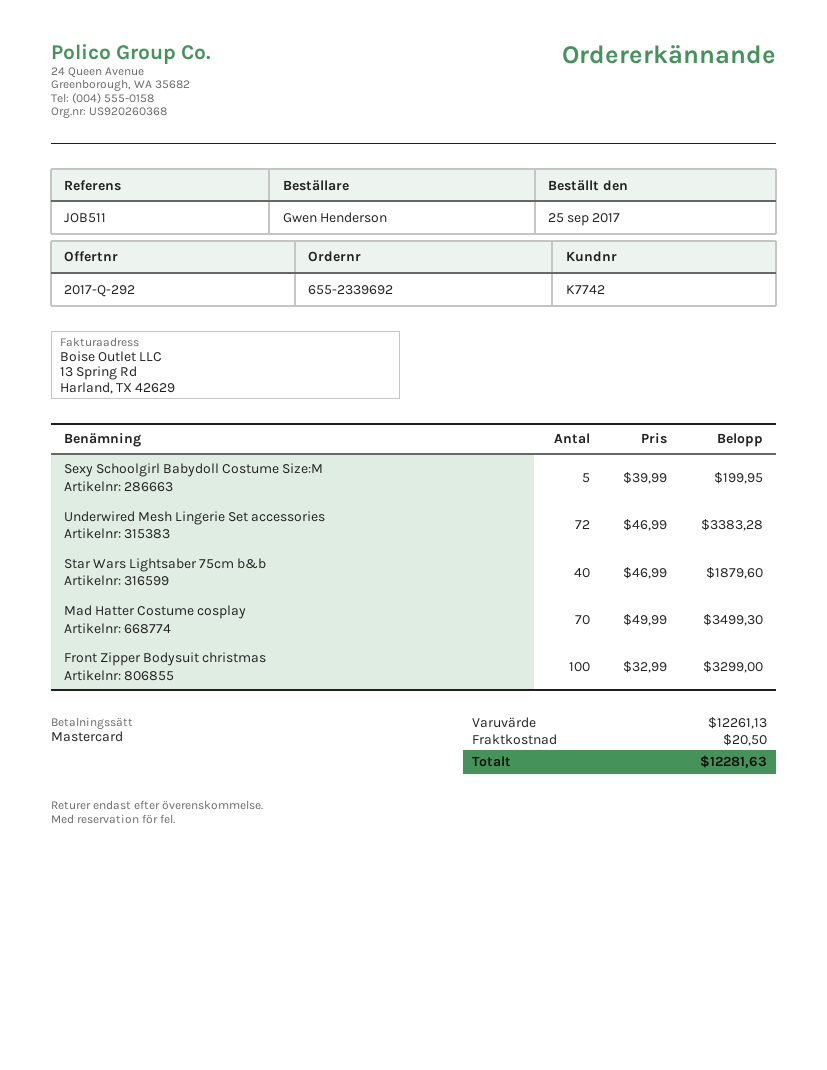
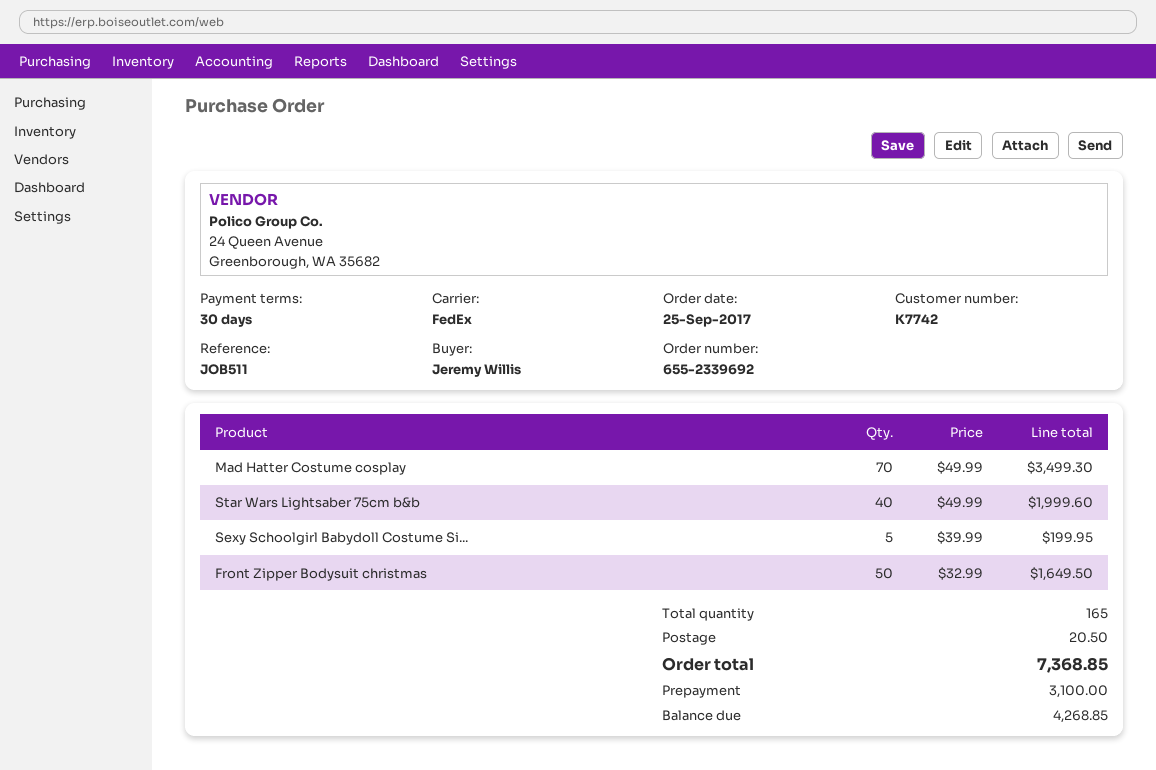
ordered by: Gwen Henderson -> Jeremy Willis
Underwired Mesh Lingerie Set accessories: 72 x 46.99 = 3383.28 -> none
Star Wars Lightsaber 75cm b&b: 40 x 46.99 = 1879.60 -> 40 x 49.99 = 1999.60
Front Zipper Bodysuit christmas: 100 x 32.99 = 3299.00 -> 50 x 32.99 = 1649.50
total: 12281.63 -> 7368.85

